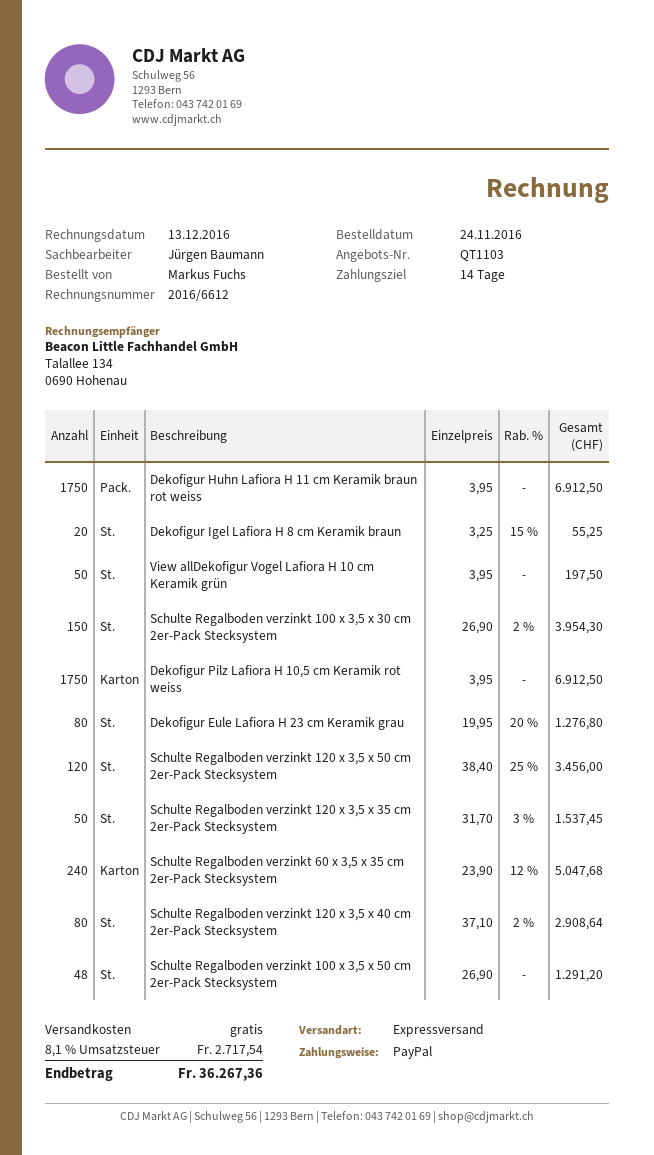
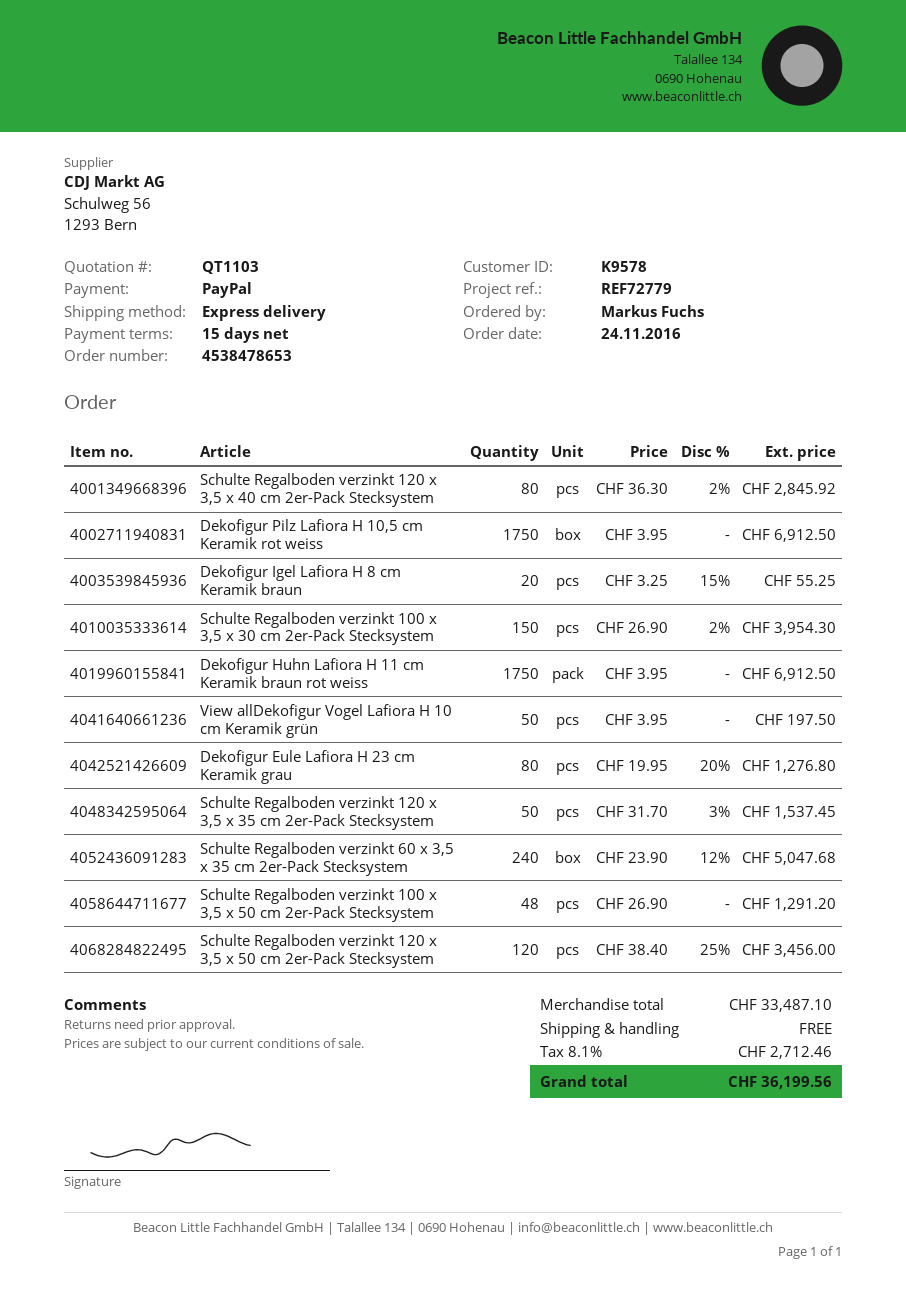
payment terms: 14 days -> 15 days
Schulte Regalboden verzinkt 120 x 3,5 x 40 cm 2er-Pack Stecksystem: 80 x 37.10 - 2% = 2908.64 -> 80 x 36.30 - 2% = 2845.92
tax: 8.1% = 2717.54 -> 8.1% = 2712.46
total: 36267.36 -> 36199.56

